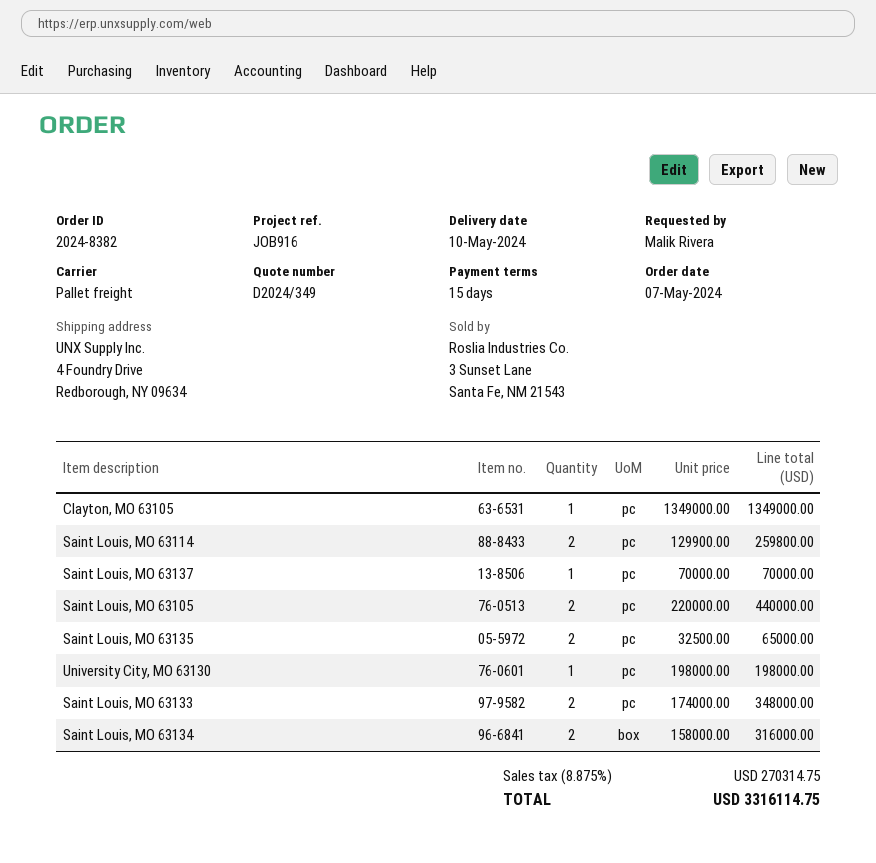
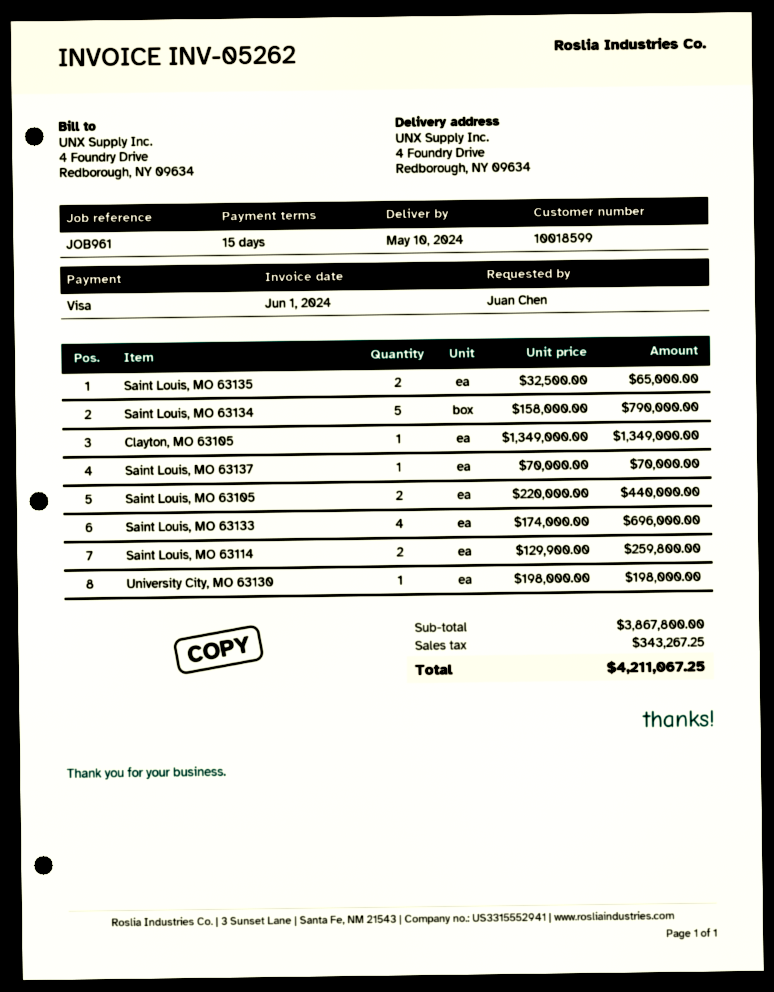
reference: JOB916 -> JOB961
ordered by: Malik Rivera -> Juan Chen
Saint Louis, MO 63133: 2 x 174000.00 = 348000.00 -> 4 x 174000.00 = 696000.00
Saint Louis, MO 63134: 2 x 158000.00 = 316000.00 -> 5 x 158000.00 = 790000.00
tax: 270314.75 -> 343267.25
total: 3316114.75 -> 4211067.25

